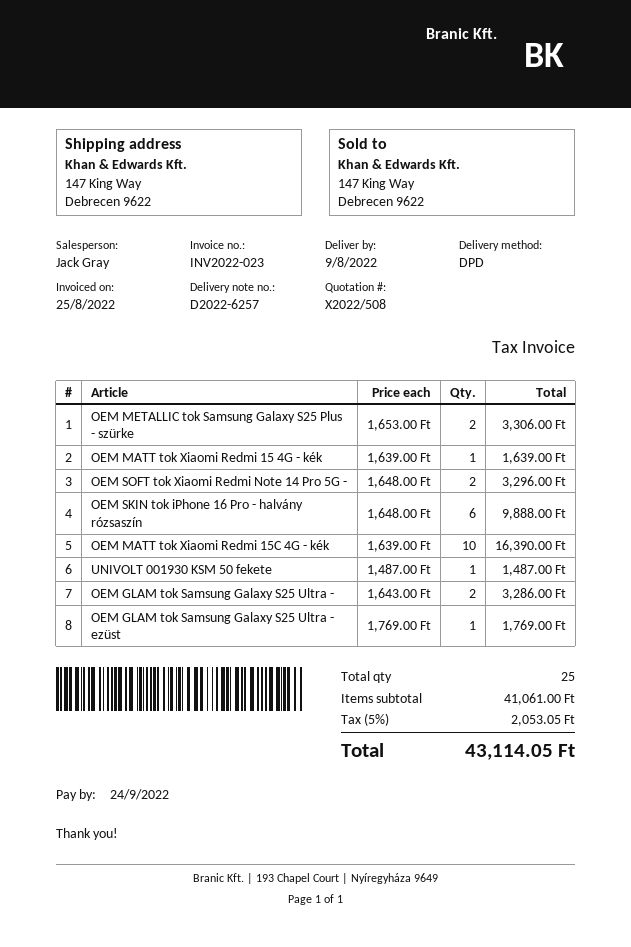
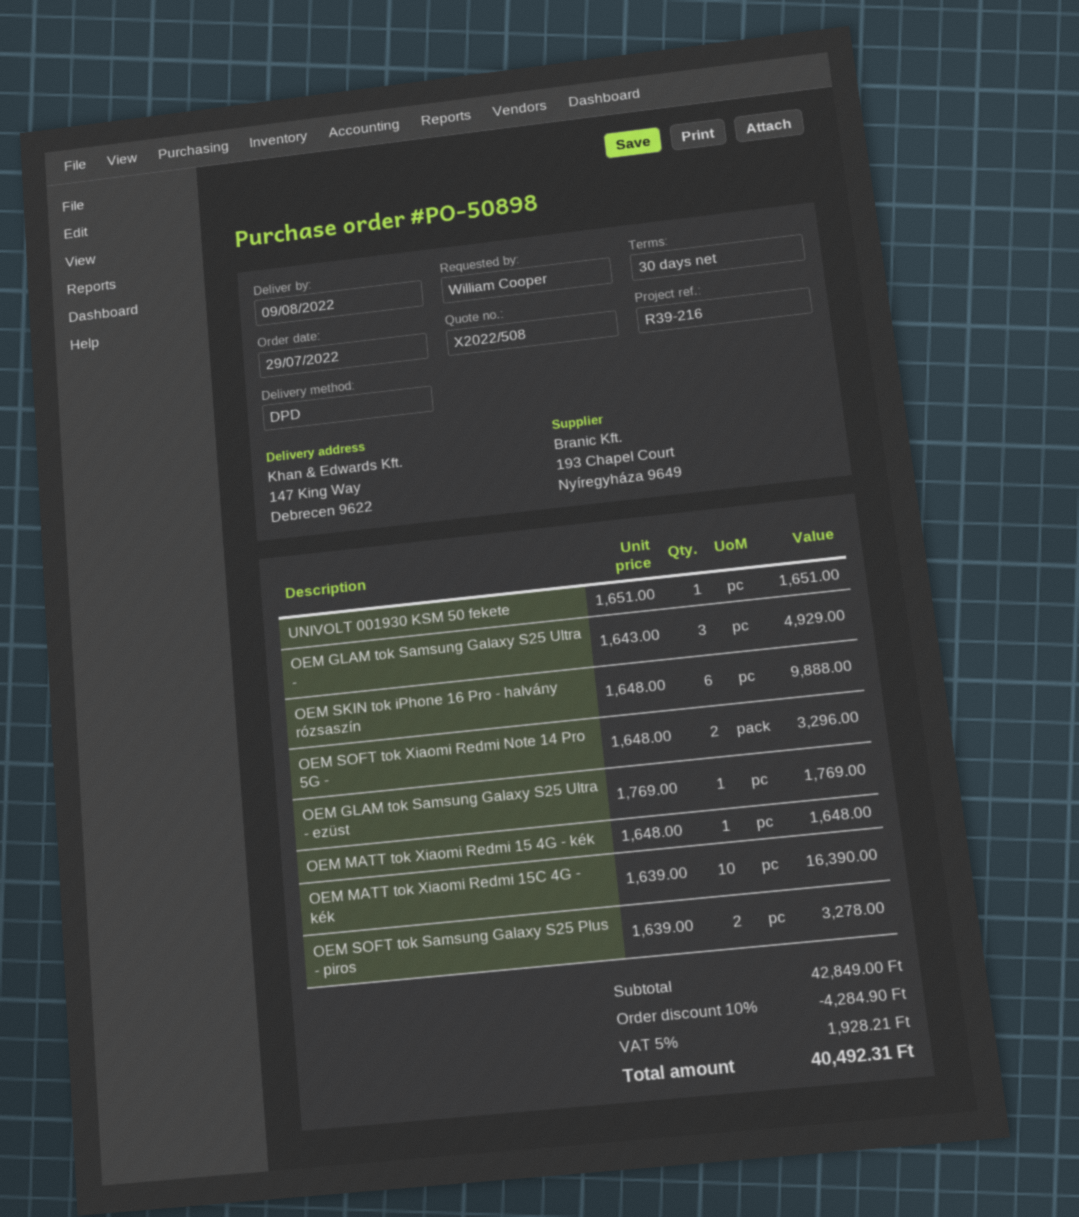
OEM METALLIC tok Samsung Galaxy S25 Plus - szürke: 2 x 1653.00 = 3306.00 -> none
OEM MATT tok Xiaomi Redmi 15 4G - kék: 1 x 1639.00 = 1639.00 -> 1 x 1648.00 = 1648.00
UNIVOLT 001930 KSM 50 fekete: 1 x 1487.00 = 1487.00 -> 1 x 1651.00 = 1651.00
OEM GLAM tok Samsung Galaxy S25 Ultra -: 2 x 1643.00 = 3286.00 -> 3 x 1643.00 = 4929.00
OEM SOFT tok Samsung Galaxy S25 Plus - piros: none -> 2 x 1639.00 = 3278.00
subtotal: 41061.00 -> 42849.00
discount: none -> 10% = 4284.90
tax: 5% = 2053.05 -> 5% = 1928.21
total: 43114.05 -> 40492.31

